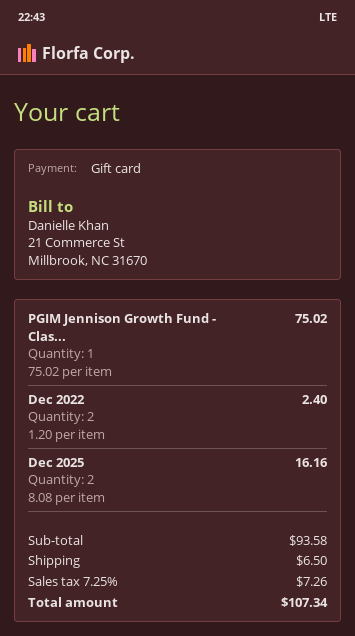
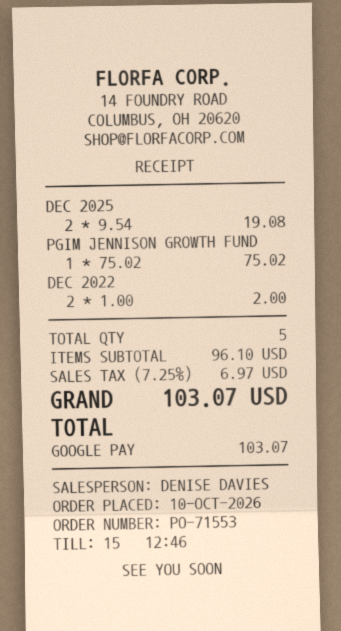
payment method: gift card -> Google Pay
Dec 2022: 2 x 1.20 = 2.40 -> 2 x 1.00 = 2.00
Dec 2025: 2 x 8.08 = 16.16 -> 2 x 9.54 = 19.08
subtotal: 93.58 -> 96.10
shipping: 6.50 -> none
tax: 7.25% = 7.26 -> 7.25% = 6.97
total: 107.34 -> 103.07

